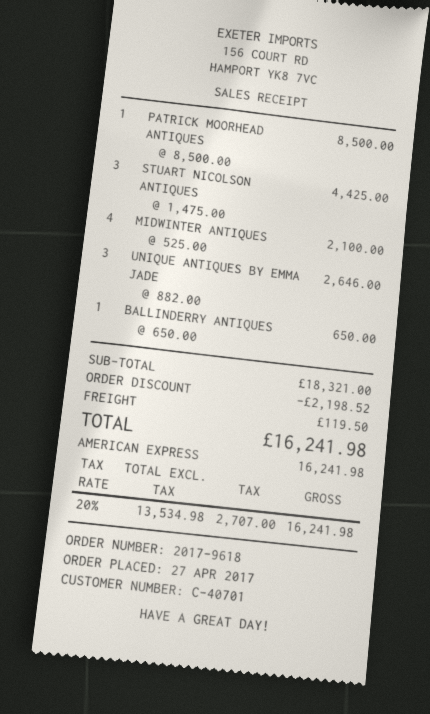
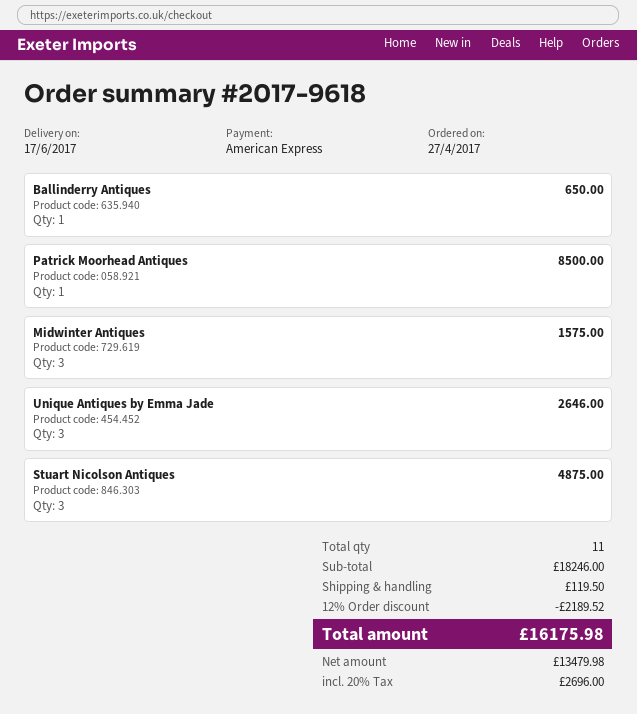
STUART NICOLSON ANTIQUES: 3 for 4425.00 -> 3 for 4875.00
MIDWINTER ANTIQUES: 4 for 2100.00 -> 3 for 1575.00
subtotal: 18321.00 -> 18246.00
discount: 2198.52 -> 2189.52
net: 13534.98 -> 13479.98
tax: 20% = 2707.00 -> 20% = 2696.00
total: 16241.98 -> 16175.98

